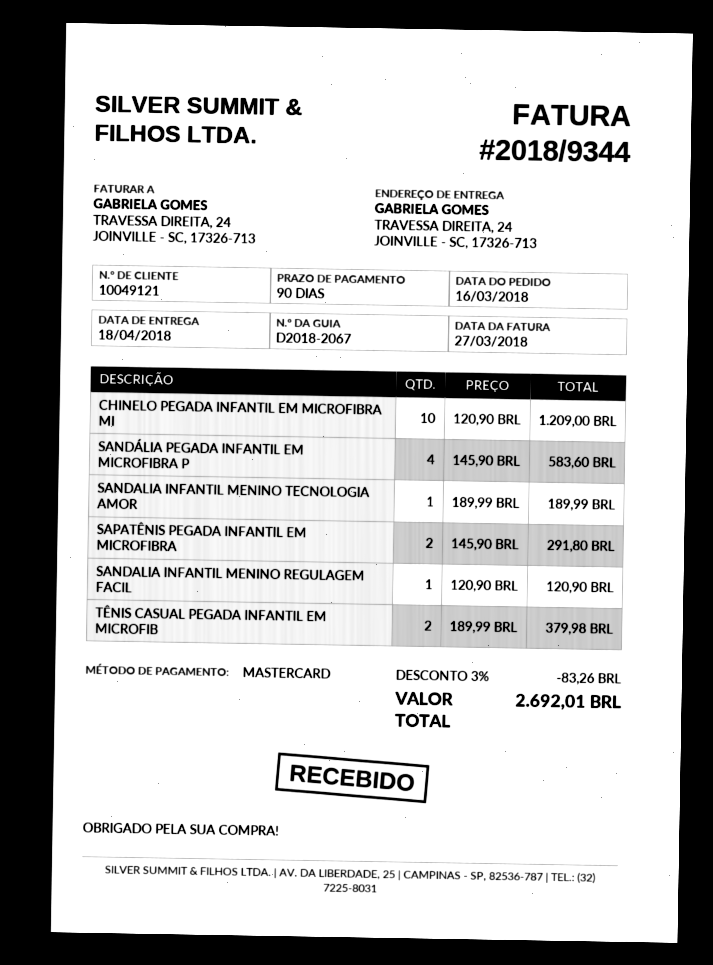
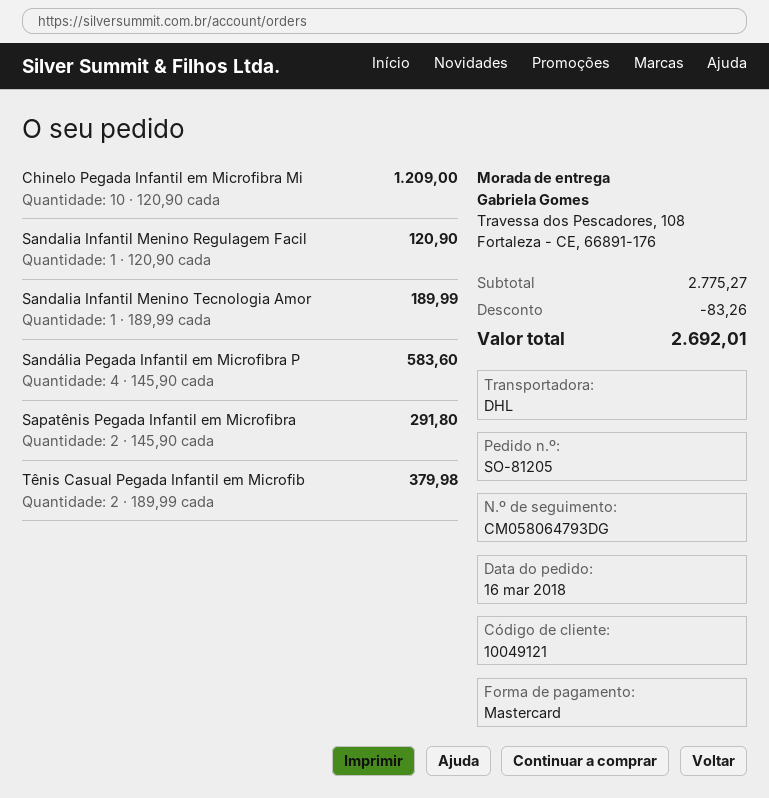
ship to: TRAVESSA DIREITA, 24, JOINVILLE - SC, 17326-713 -> Travessa dos Pescadores, 108, Fortaleza - CE, 66891-176

